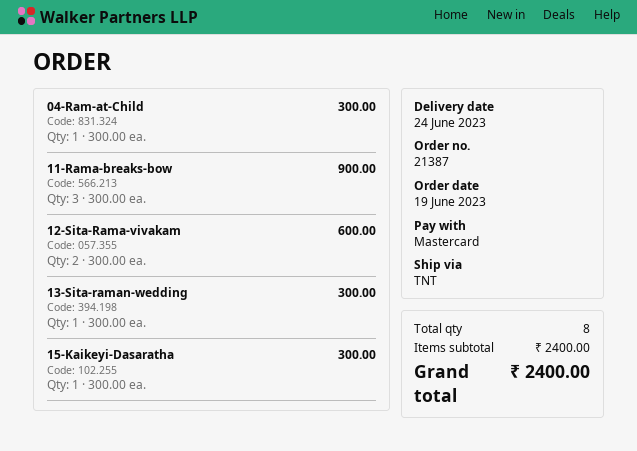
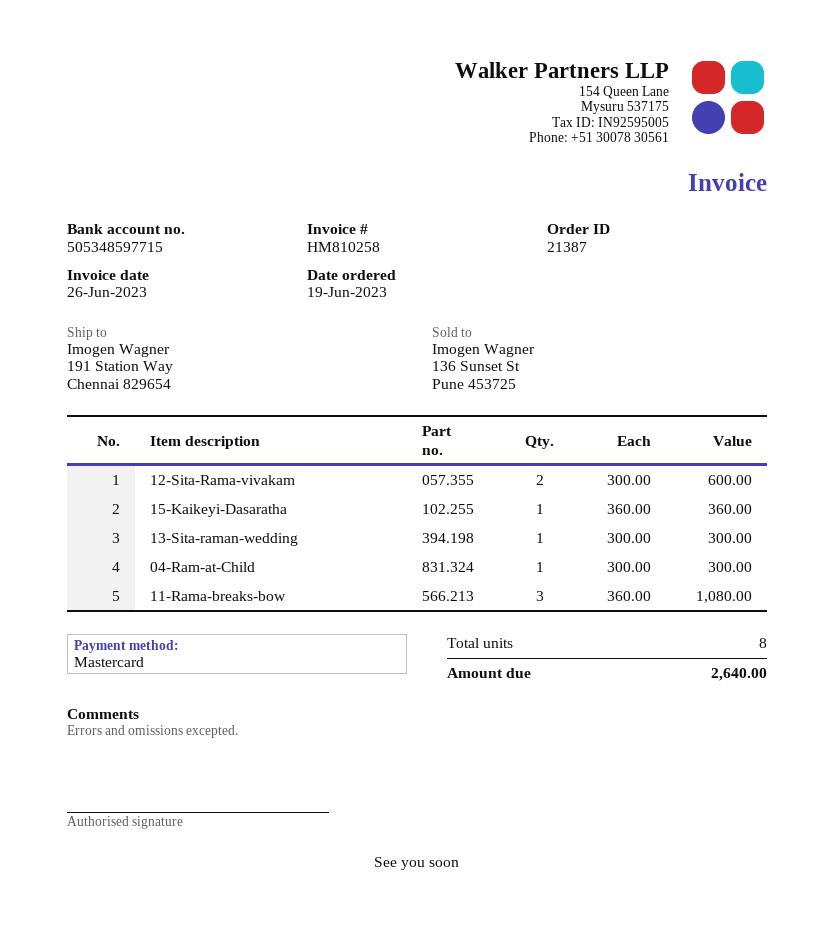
11-Rama-breaks-bow: 3 x 300.00 = 900.00 -> 3 x 360.00 = 1080.00
15-Kaikeyi-Dasaratha: 1 x 300.00 = 300.00 -> 1 x 360.00 = 360.00
total: 2400.00 -> 2640.00

